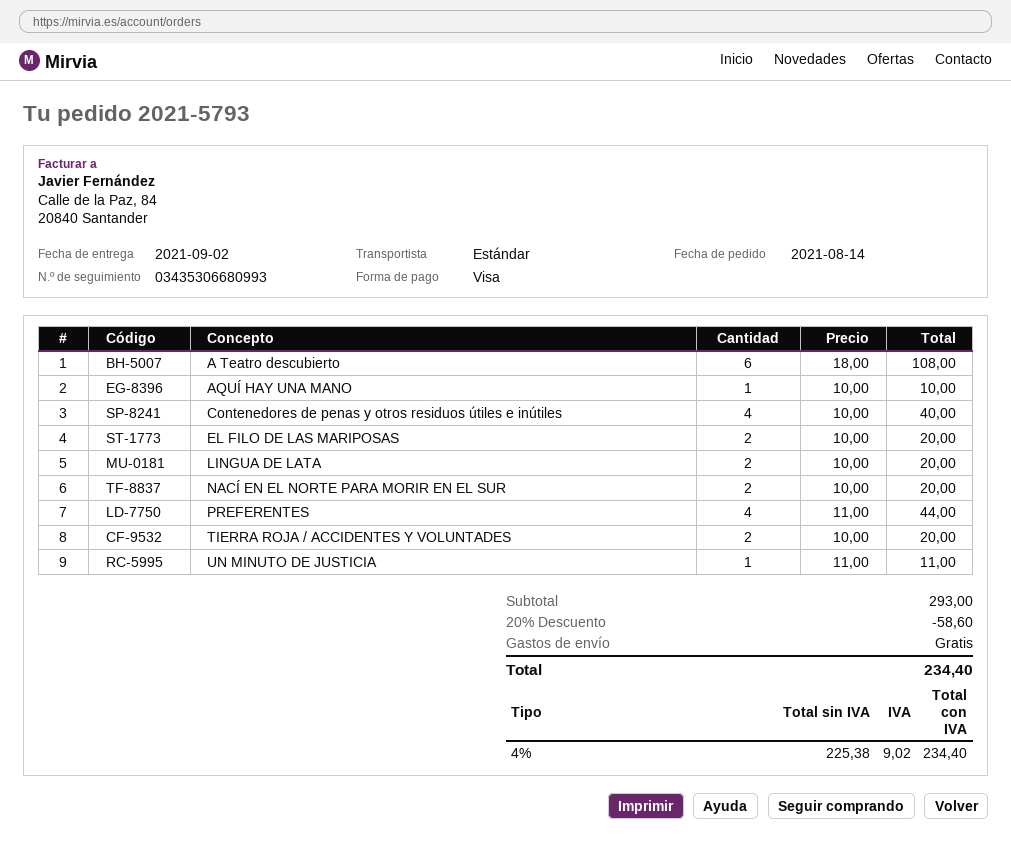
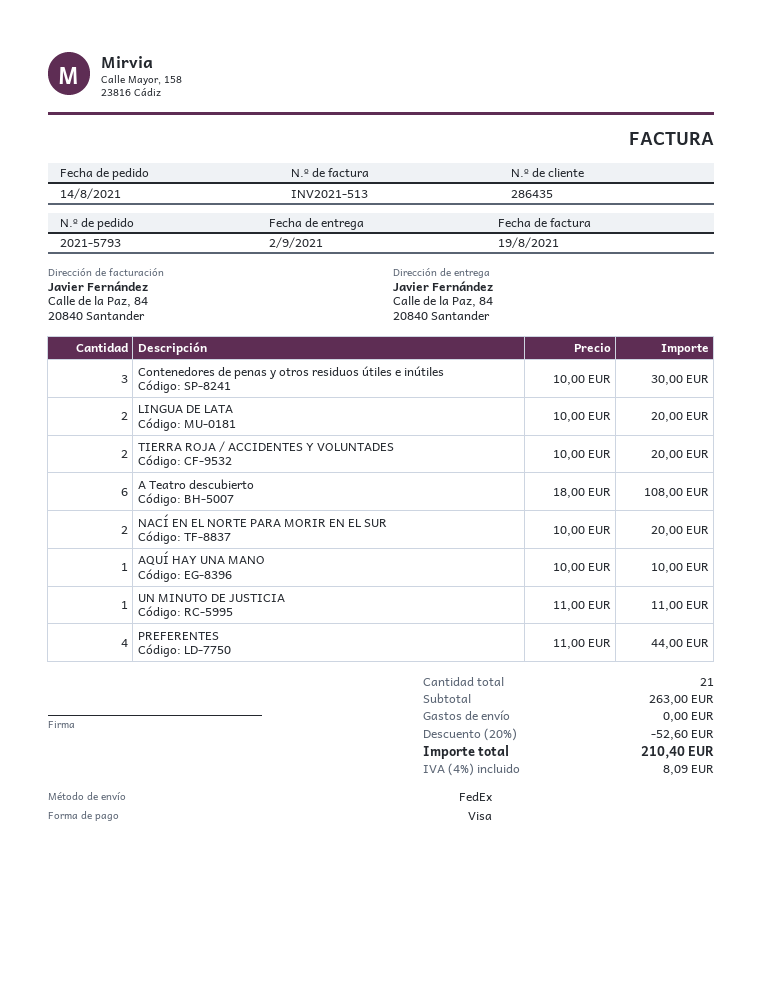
shipping method: standard -> FedEx
Contenedores de penas y otros residuos útiles e inútiles: 4 x 10.00 = 40.00 -> 3 x 10.00 = 30.00
EL FILO DE LAS MARIPOSAS: 2 x 10.00 = 20.00 -> none
subtotal: 293.00 -> 263.00
discount: 20% = 58.60 -> 20% = 52.60
tax: 4% = 9.02 -> 4% = 8.09
total: 234.40 -> 210.40

